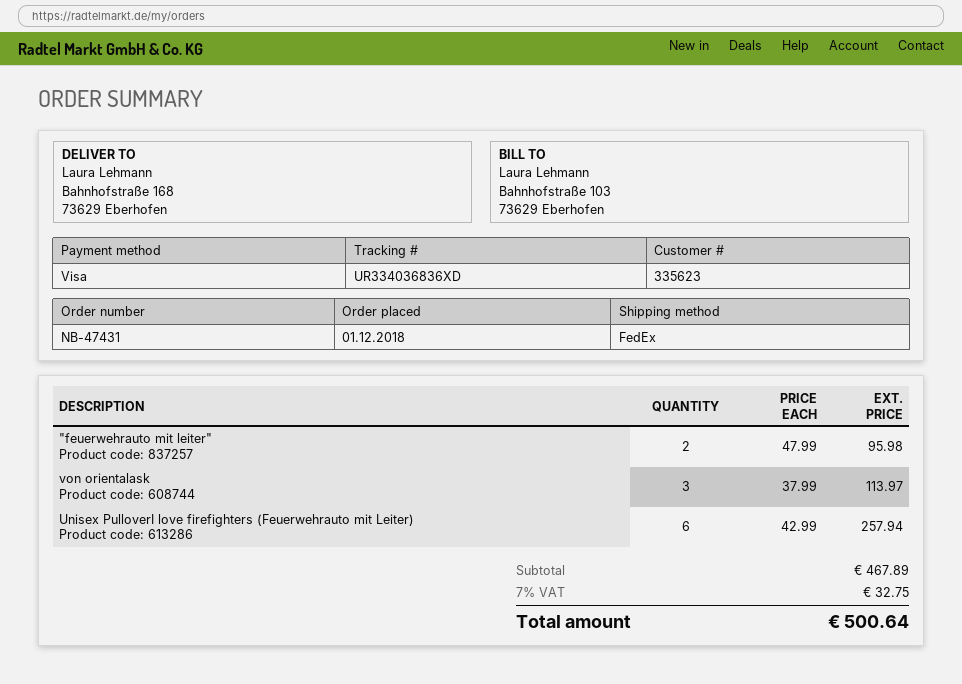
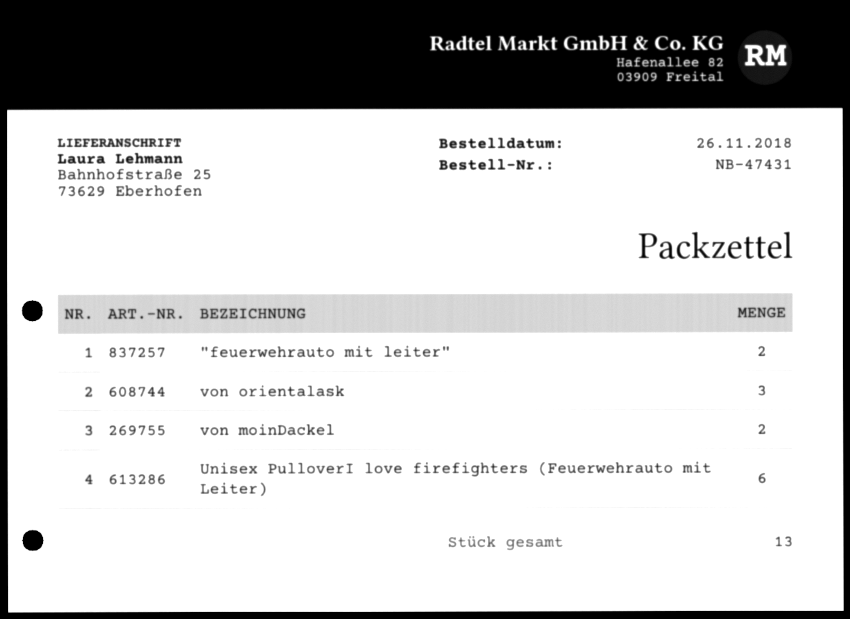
order date: 2018-12-01 -> 2018-11-26
ship to: Bahnhofstraße 168, 73629 Eberhofen -> Bahnhofstraße 25, 73629 Eberhofen
von moinDackel: none -> 2

